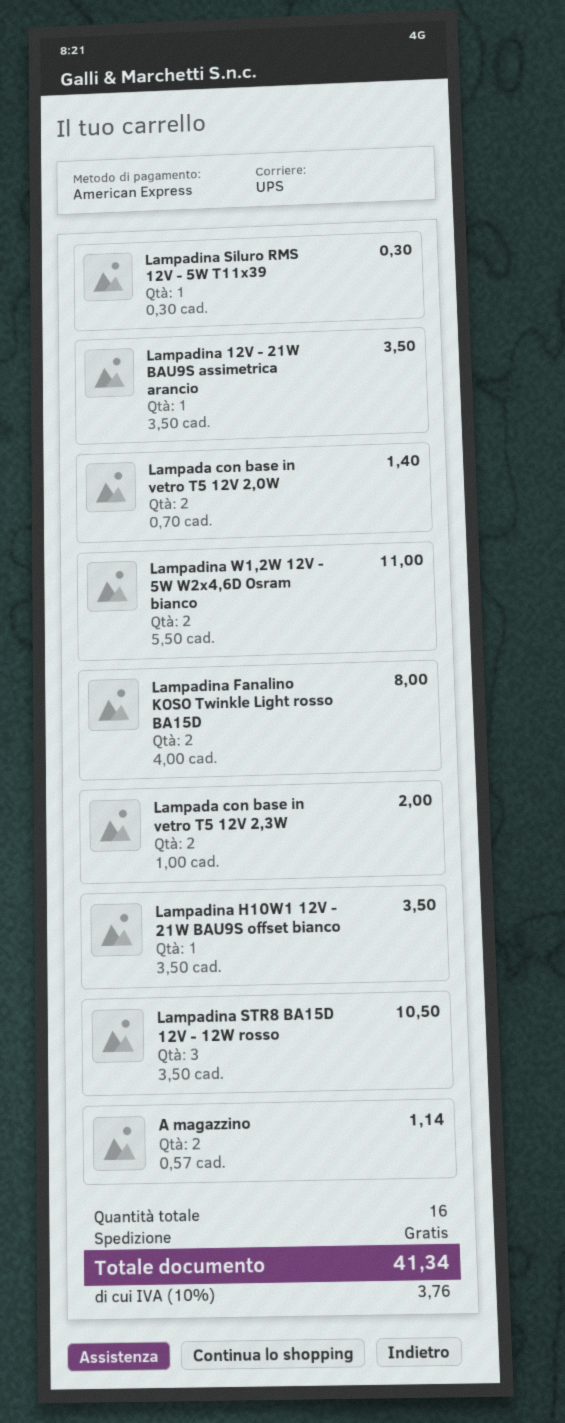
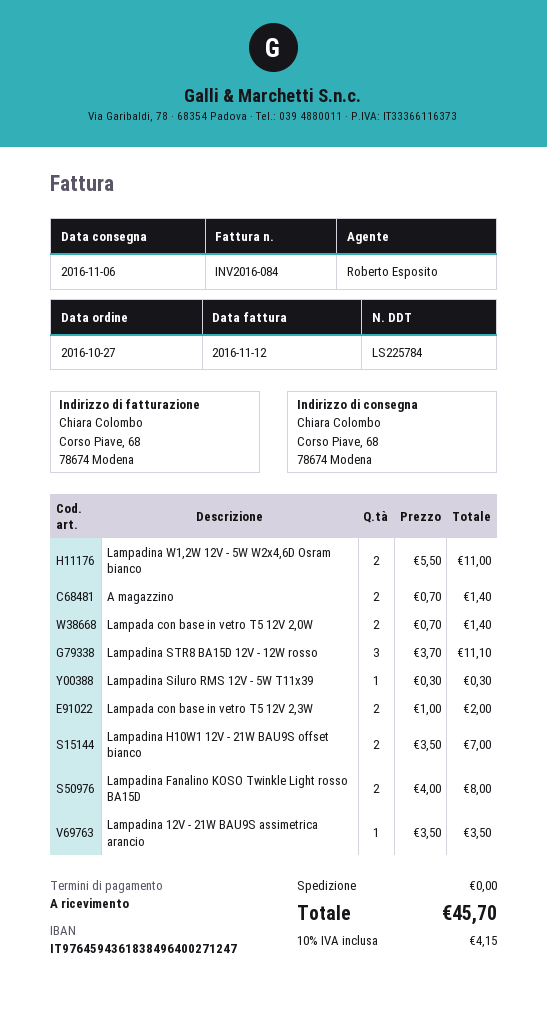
Lampadina H10W1 12V - 21W BAU9S offset bianco: 1 x 3.50 = 3.50 -> 2 x 3.50 = 7.00
Lampadina STR8 BA15D 12V - 12W rosso: 3 x 3.50 = 10.50 -> 3 x 3.70 = 11.10
A magazzino: 2 x 0.57 = 1.14 -> 2 x 0.70 = 1.40
tax: 10% = 3.76 -> 10% = 4.15
total: 41.34 -> 45.70

